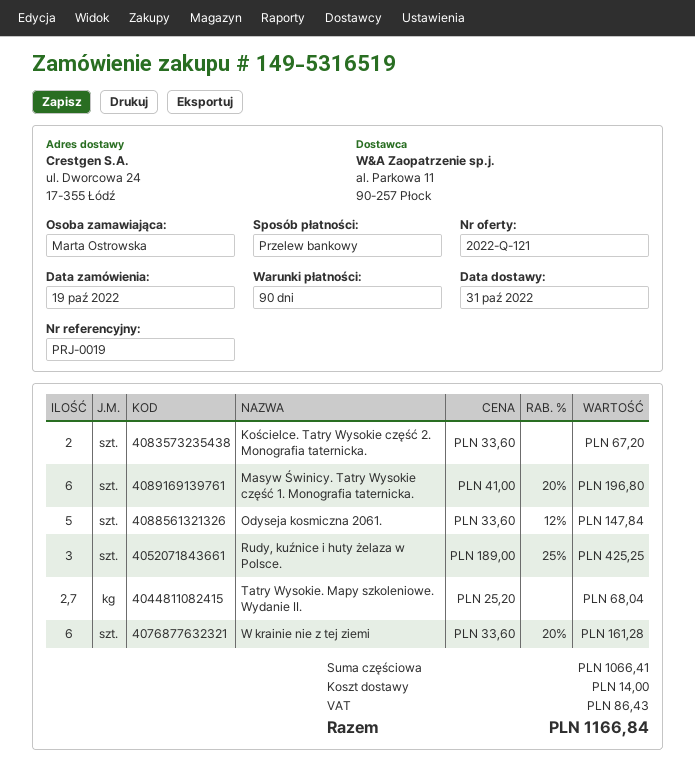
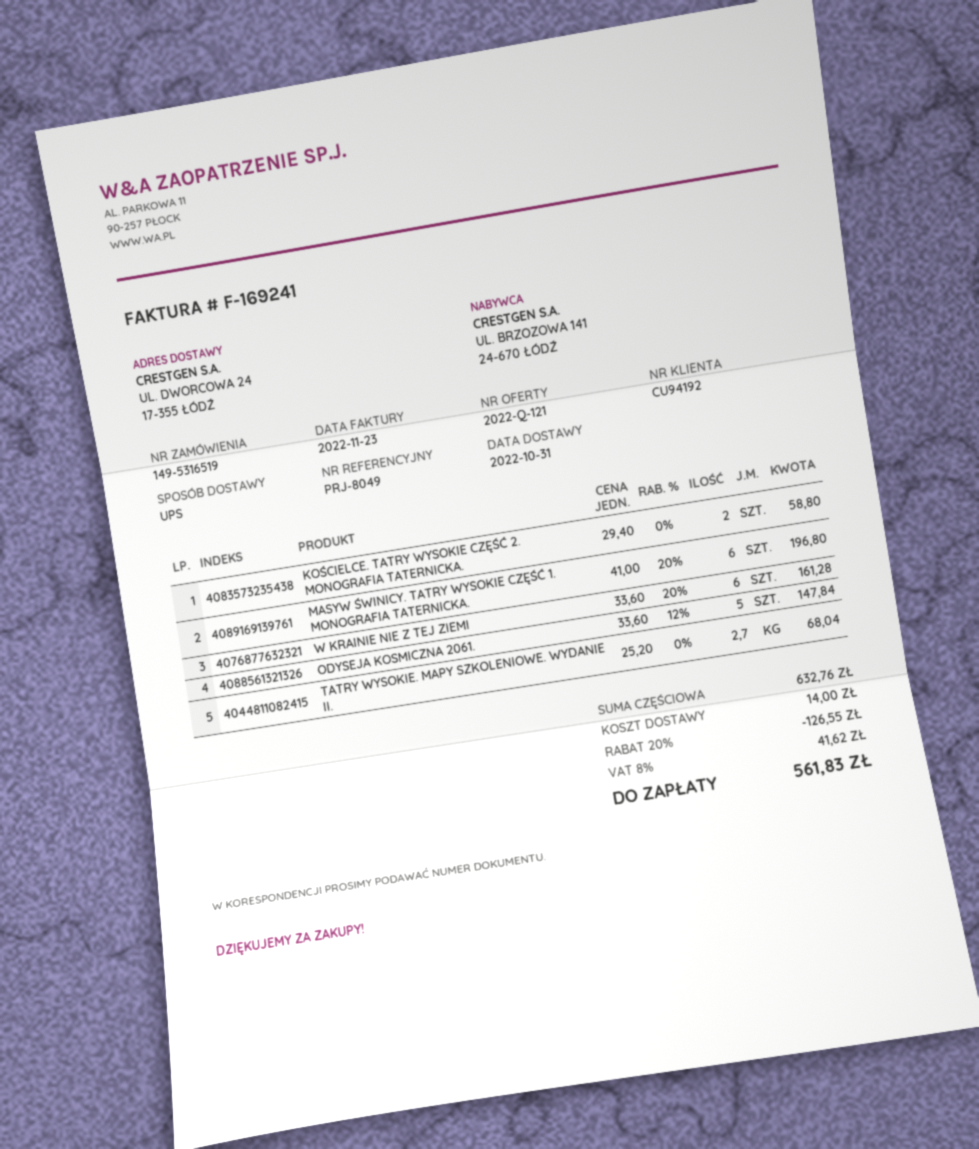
reference: PRJ-0019 -> PRJ-8049
Kościelce. Tatry Wysokie część 2. Monografia taternicka.: 2 x 33.60 = 67.20 -> 2 x 29.40 = 58.80
Rudy, kuźnice i huty żelaza w Polsce.: 3 x 189.00 - 25% = 425.25 -> none
subtotal: 1066.41 -> 632.76
discount: none -> 20% = 126.55
tax: 86.43 -> 41.62
total: 1166.84 -> 561.83

